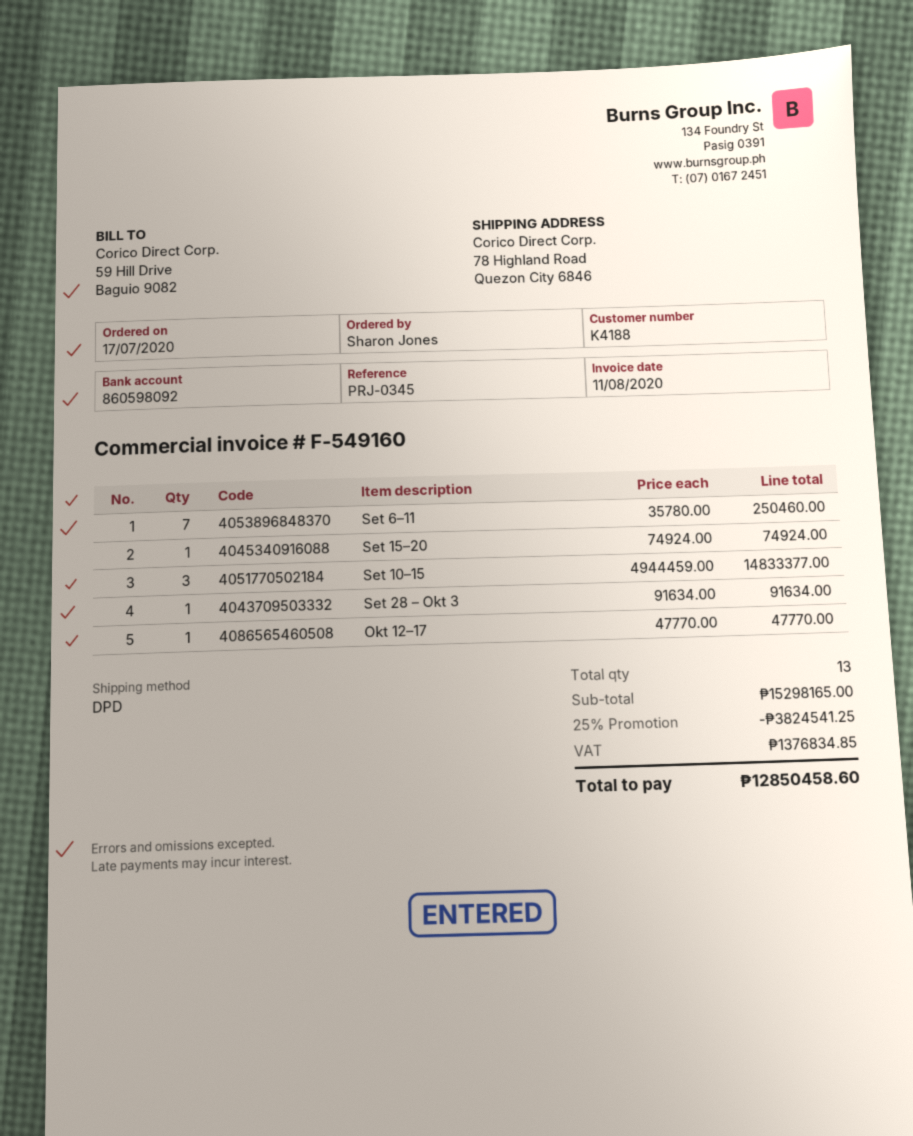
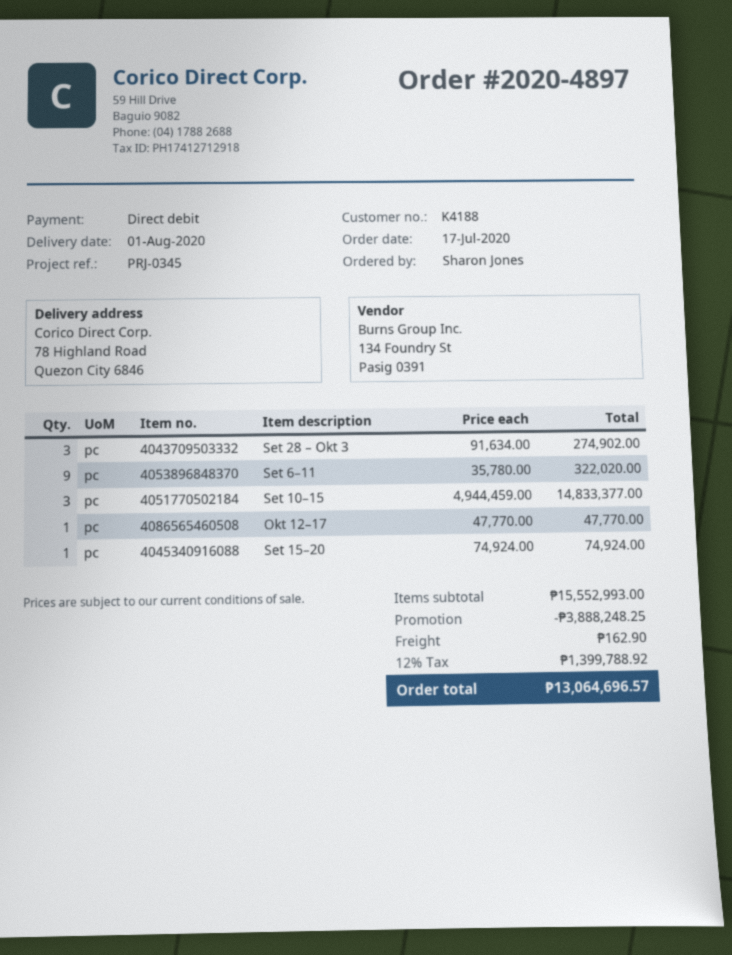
Set 6–11: 7 x 35780.00 = 250460.00 -> 9 x 35780.00 = 322020.00
Set 28 – Okt 3: 1 x 91634.00 = 91634.00 -> 3 x 91634.00 = 274902.00
subtotal: 15298165.00 -> 15552993.00
discount: 3824541.25 -> 3888248.25
shipping: none -> 162.90
tax: 1376834.85 -> 1399788.92
total: 12850458.60 -> 13064696.57

